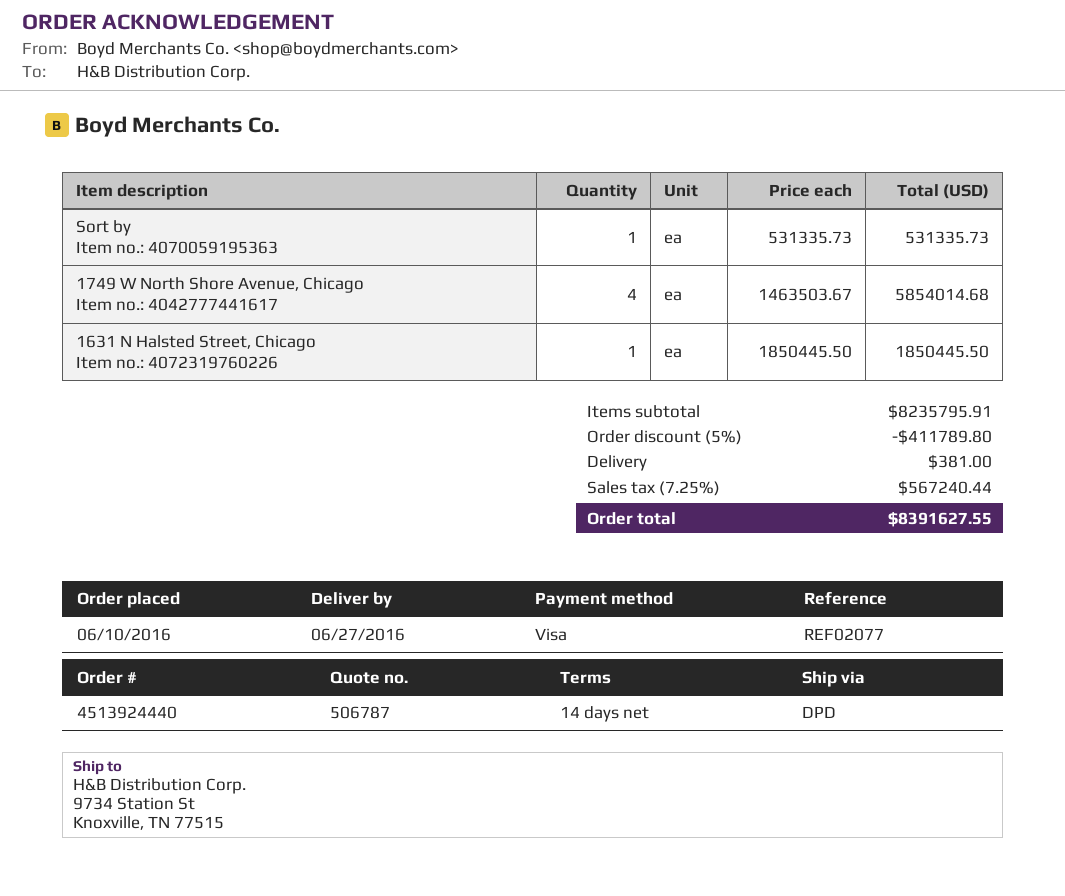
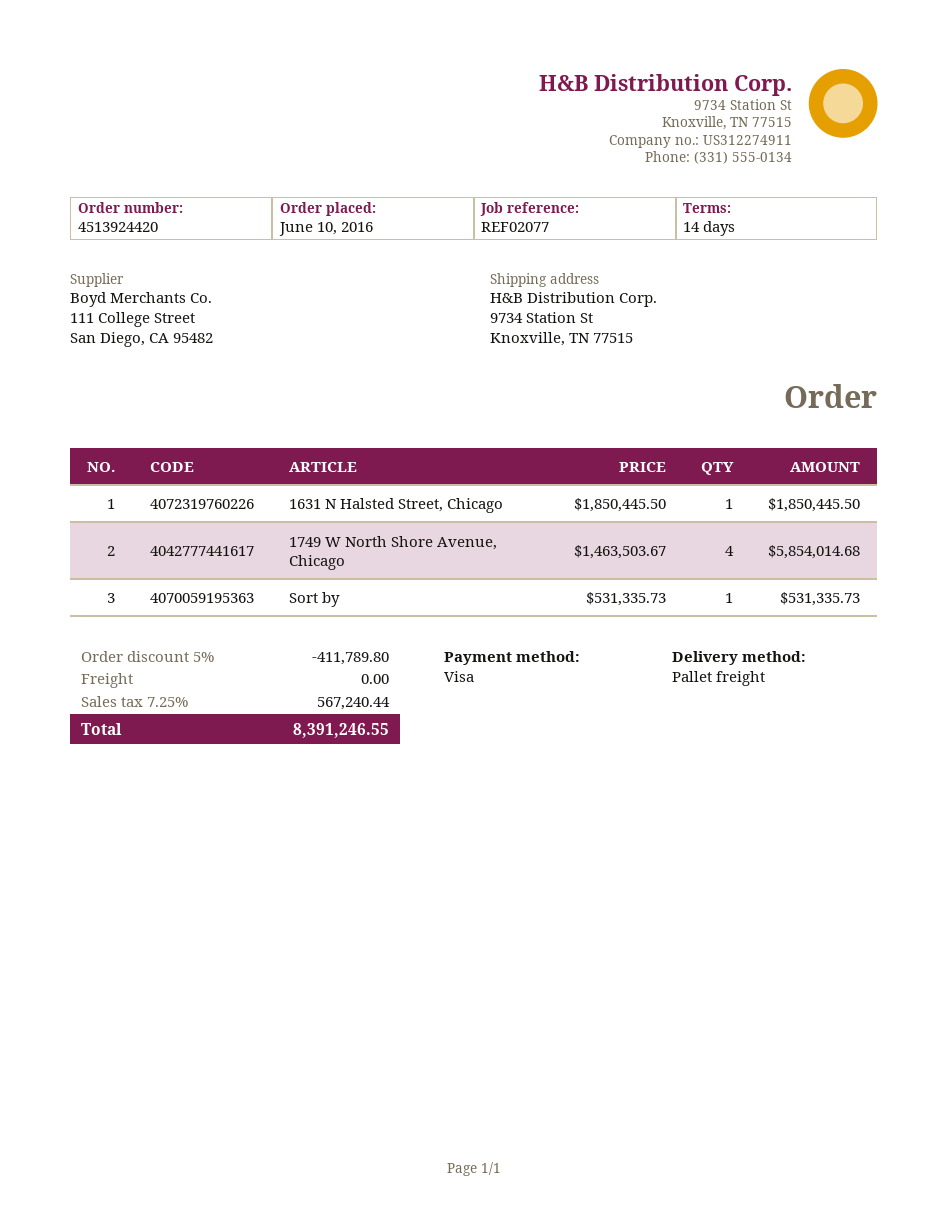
order number: 4513924440 -> 4513924420
shipping method: DPD -> pallet freight
shipping: 381.00 -> 0.00
total: 8391627.55 -> 8391246.55

